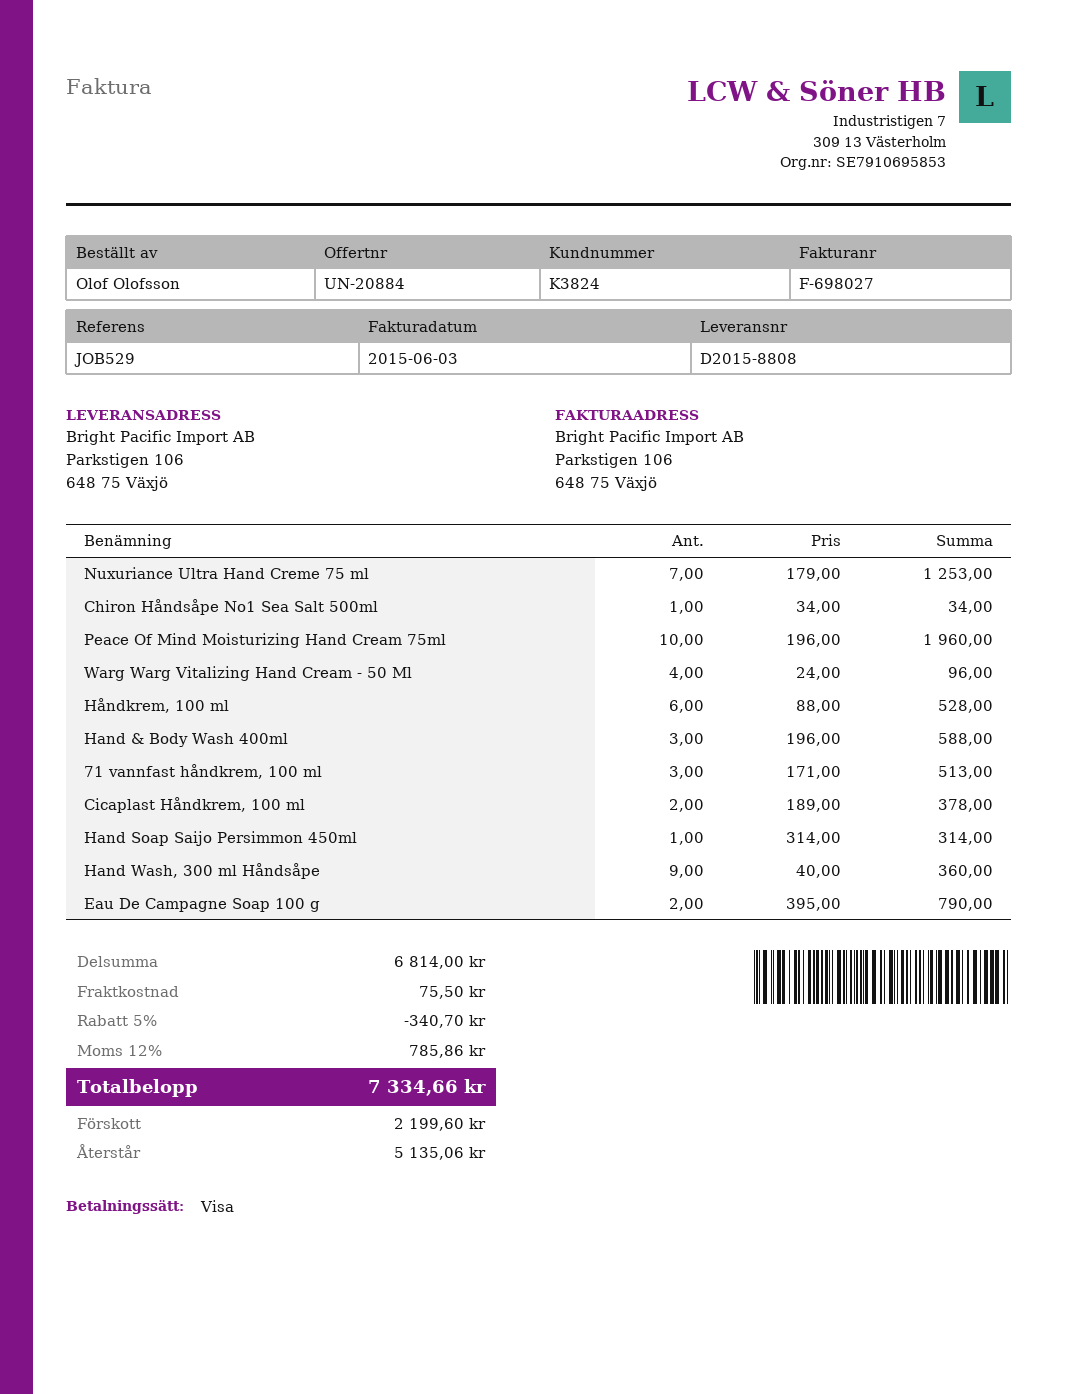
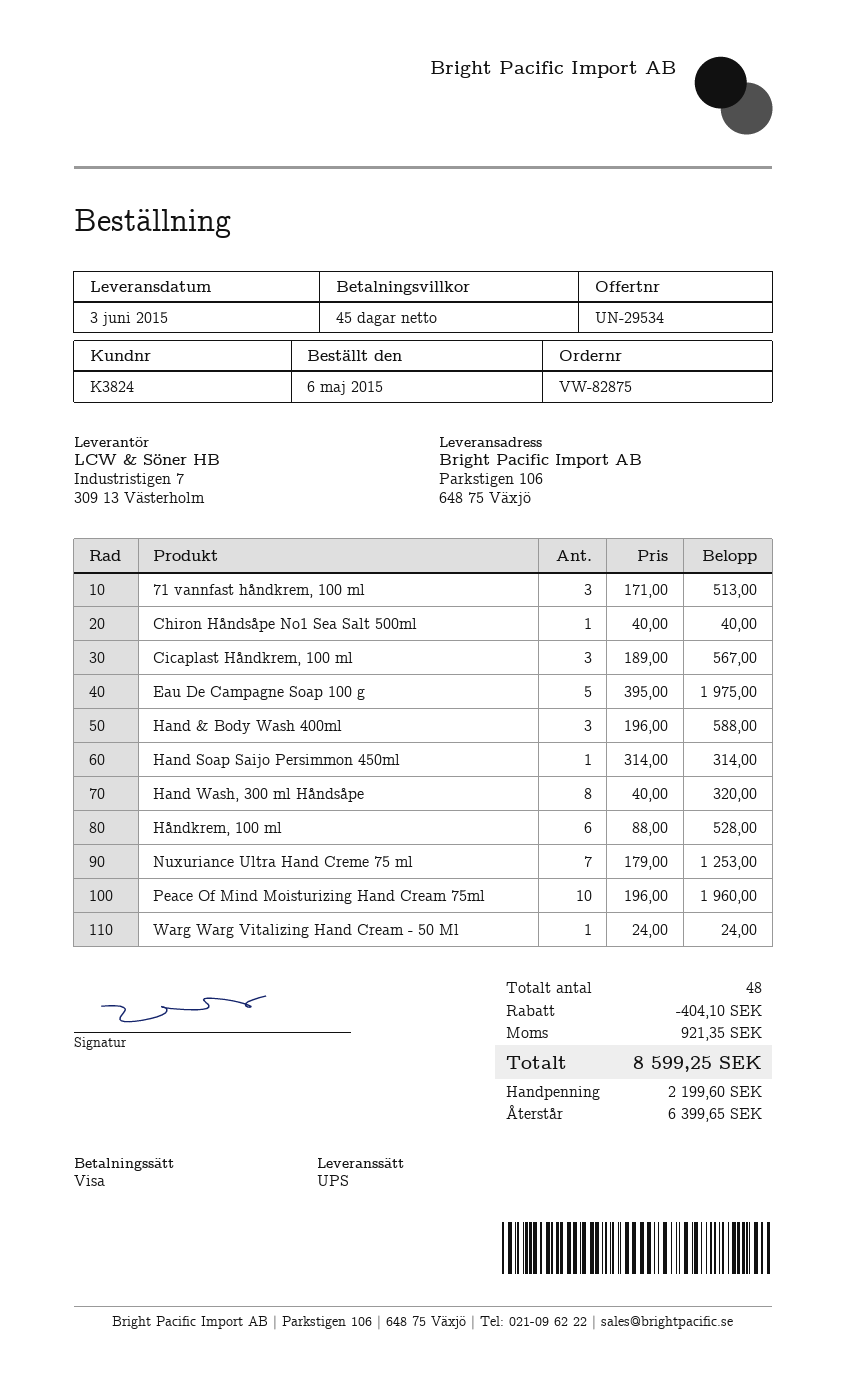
quote number: UN-20884 -> UN-29534
Chiron Håndsåpe No1 Sea Salt 500ml: 1 x 34.00 = 34.00 -> 1 x 40.00 = 40.00
Warg Warg Vitalizing Hand Cream - 50 Ml: 4 x 24.00 = 96.00 -> 1 x 24.00 = 24.00
Cicaplast Håndkrem, 100 ml: 2 x 189.00 = 378.00 -> 3 x 189.00 = 567.00
Hand Wash, 300 ml Håndsåpe: 9 x 40.00 = 360.00 -> 8 x 40.00 = 320.00
Eau De Campagne Soap 100 g: 2 x 395.00 = 790.00 -> 5 x 395.00 = 1975.00
discount: 340.70 -> 404.10
shipping: 75.50 -> none
tax: 785.86 -> 921.35
total: 7334.66 -> 8599.25
balance: 5135.06 -> 6399.65

